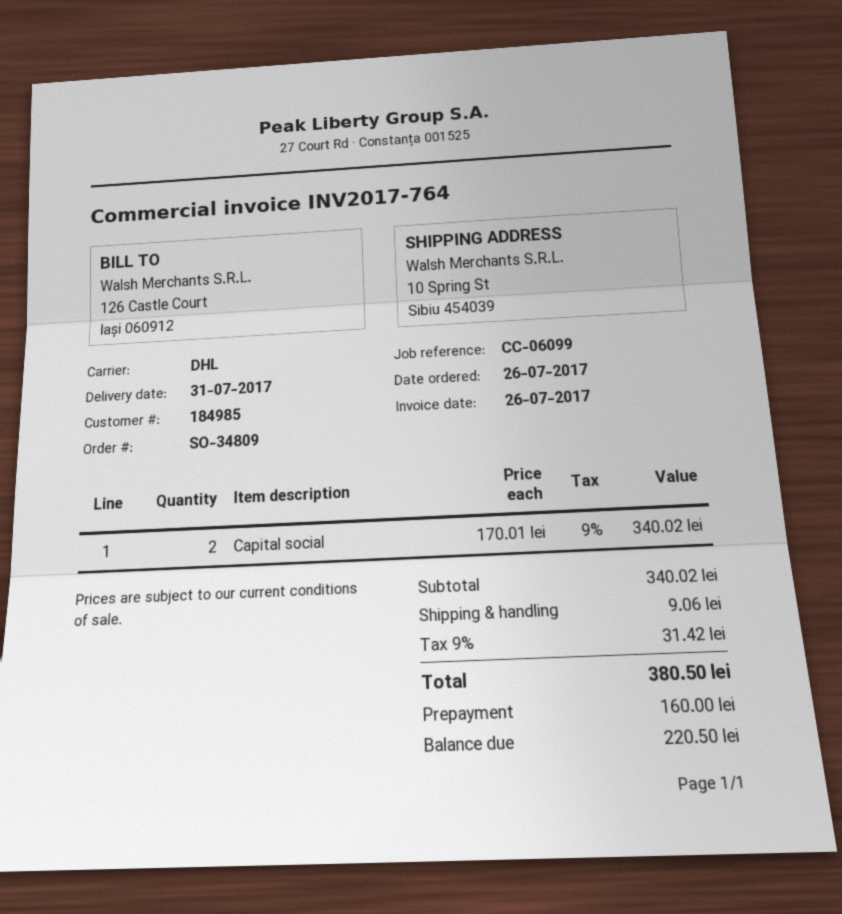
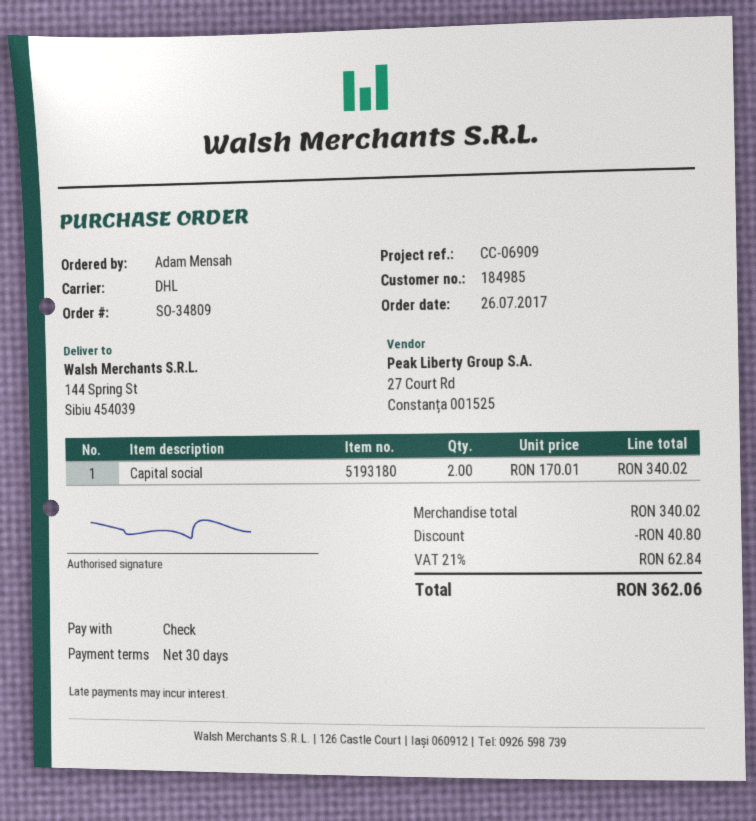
reference: CC-06099 -> CC-06909
ship to: 10 Spring St, Sibiu 454039 -> 144 Spring St, Sibiu 454039
discount: none -> 40.80
shipping: 9.06 -> none
tax: 9% = 31.42 -> 21% = 62.84
total: 380.50 -> 362.06

